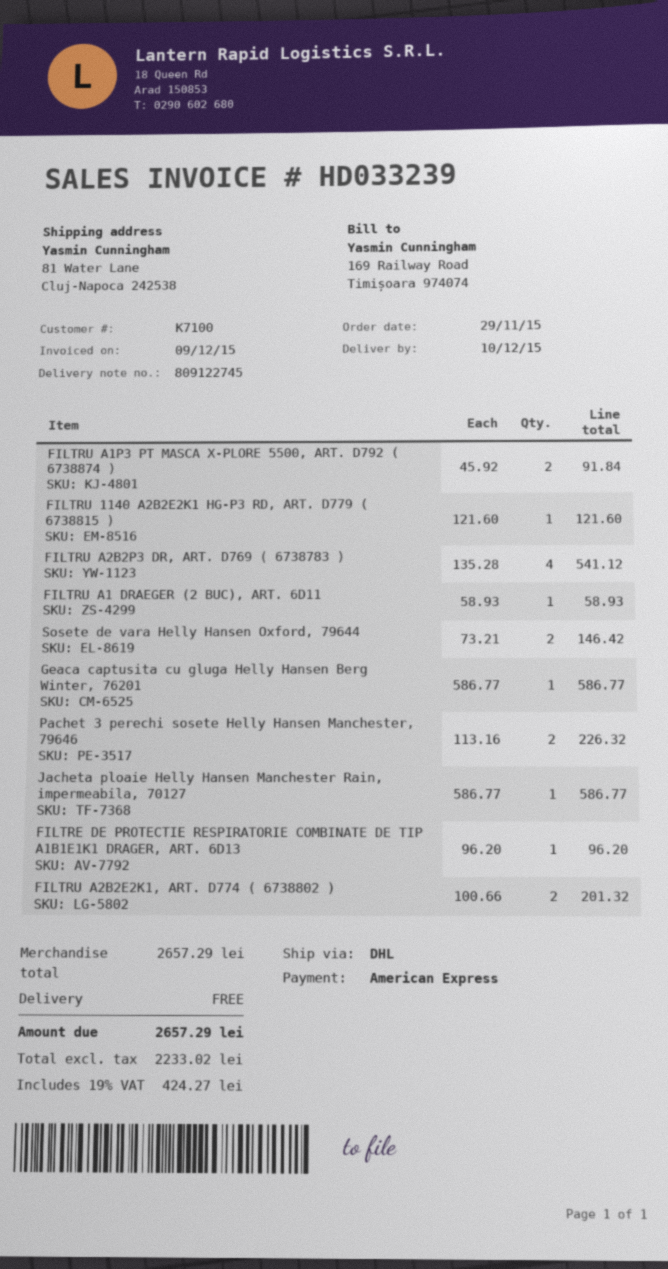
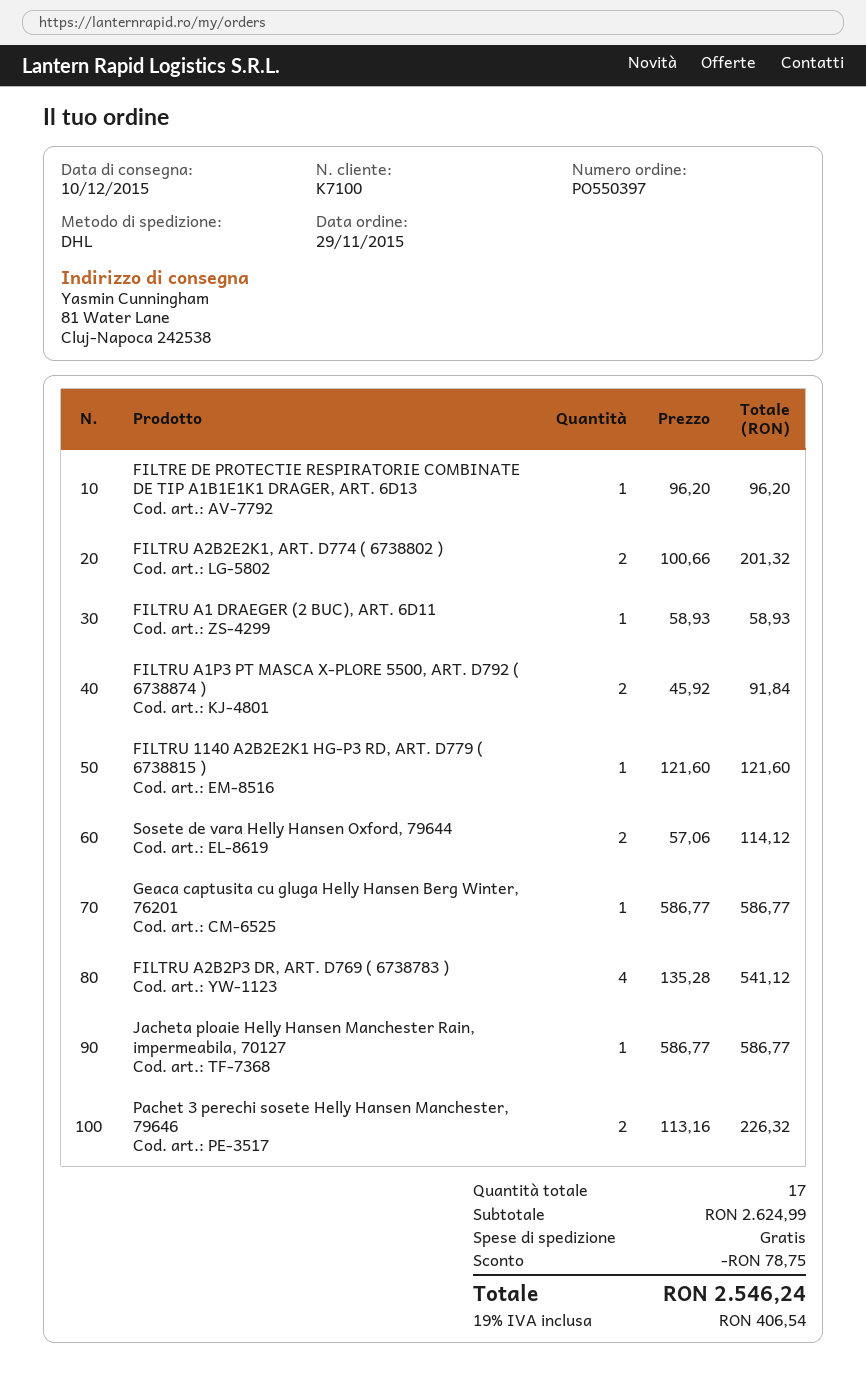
Sosete de vara Helly Hansen Oxford, 79644: 2 x 73.21 = 146.42 -> 2 x 57.06 = 114.12
subtotal: 2657.29 -> 2624.99
discount: none -> 78.75
tax: 19% = 424.27 -> 19% = 406.54
total: 2657.29 -> 2546.24

